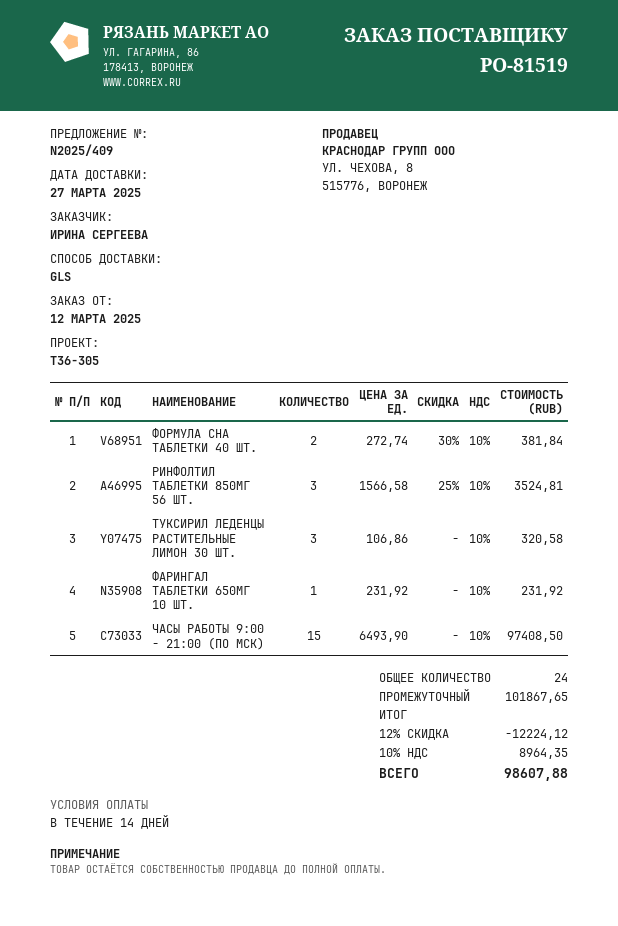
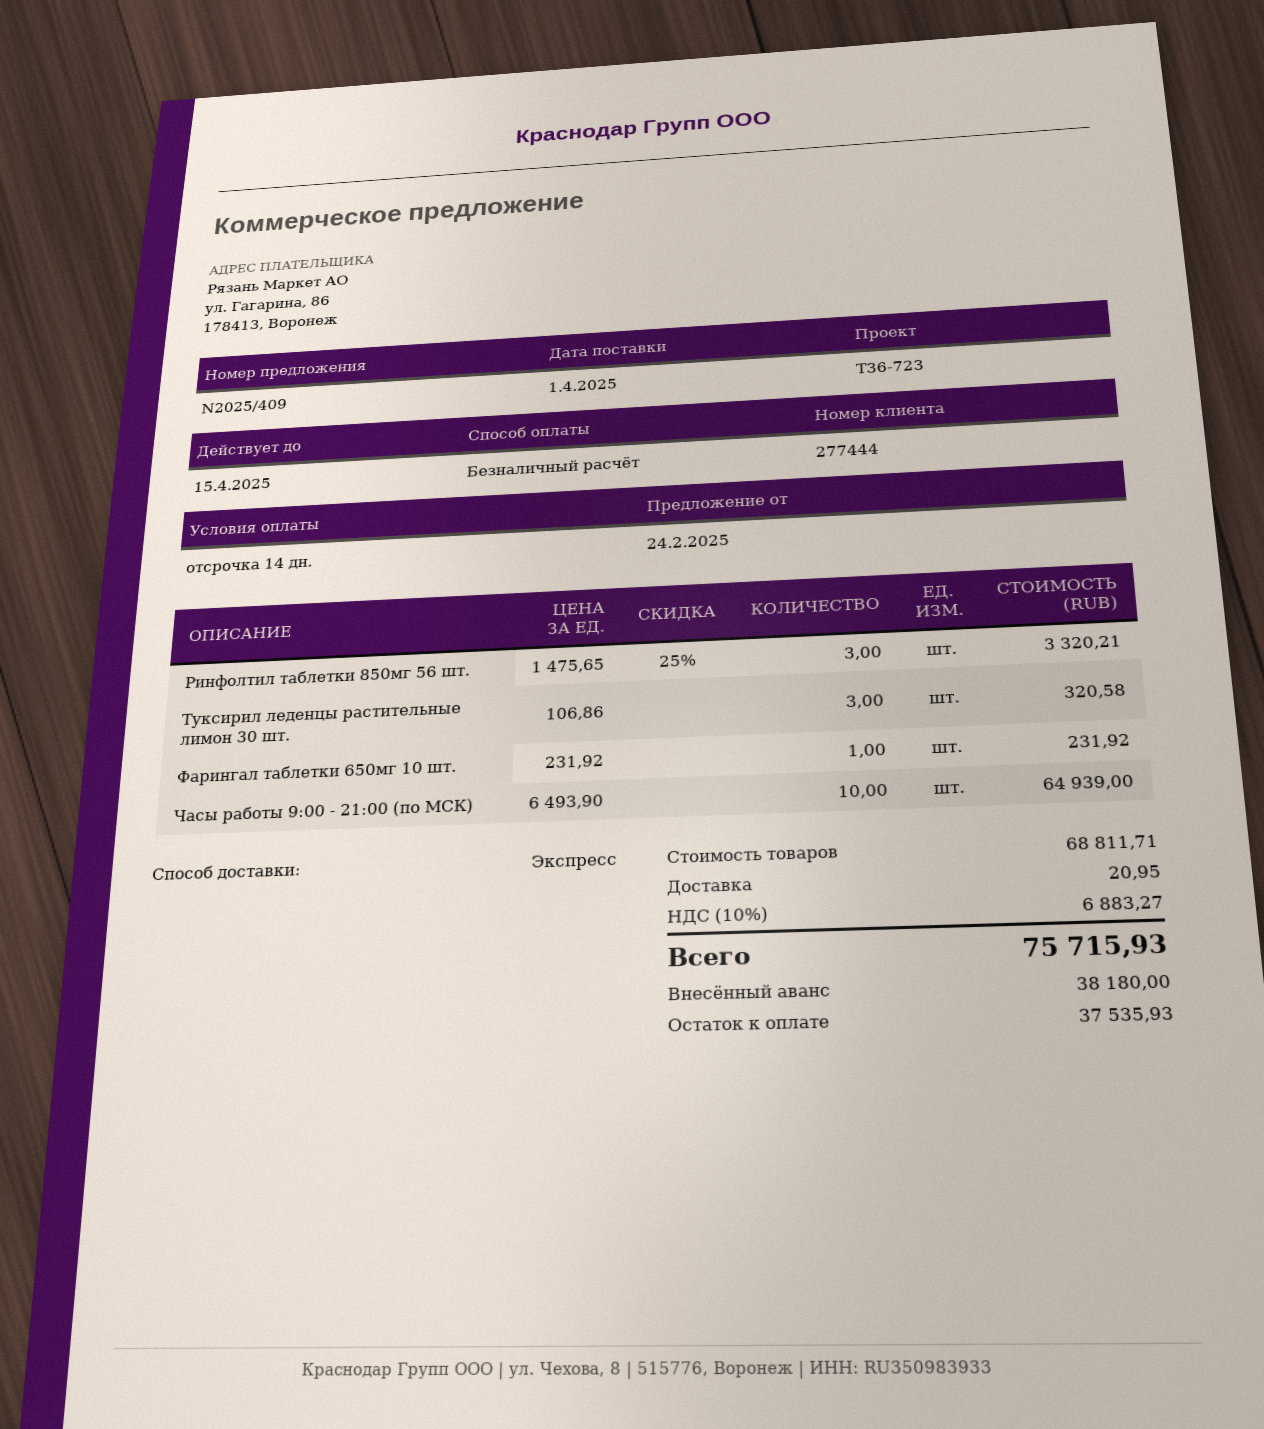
delivery date: 2025-03-27 -> 2025-04-01
reference: T36-305 -> T36-723
shipping method: GLS -> express
ФОРМУЛА СНА ТАБЛЕТКИ 40 ШТ.: 2 x 272.74 - 30% = 381.84 -> none
РИНФОЛТИЛ ТАБЛЕТКИ 850МГ 56 ШТ.: 3 x 1566.58 - 25% = 3524.81 -> 3 x 1475.65 - 25% = 3320.21
ЧАСЫ РАБОТЫ 9:00 - 21:00 (ПО МСК): 15 x 6493.90 = 97408.50 -> 10 x 6493.90 = 64939.00
subtotal: 101867.65 -> 68811.71
discount: 12% = 12224.12 -> none
shipping: none -> 20.95
tax: 10% = 8964.35 -> 10% = 6883.27
total: 98607.88 -> 75715.93

